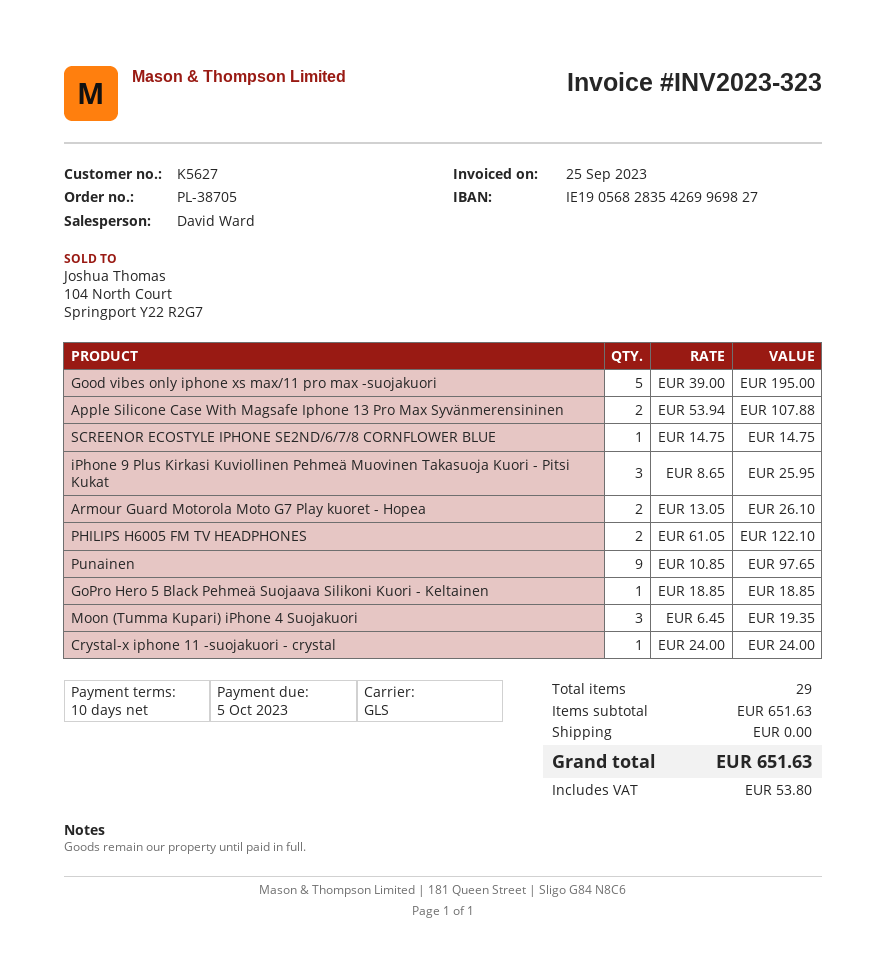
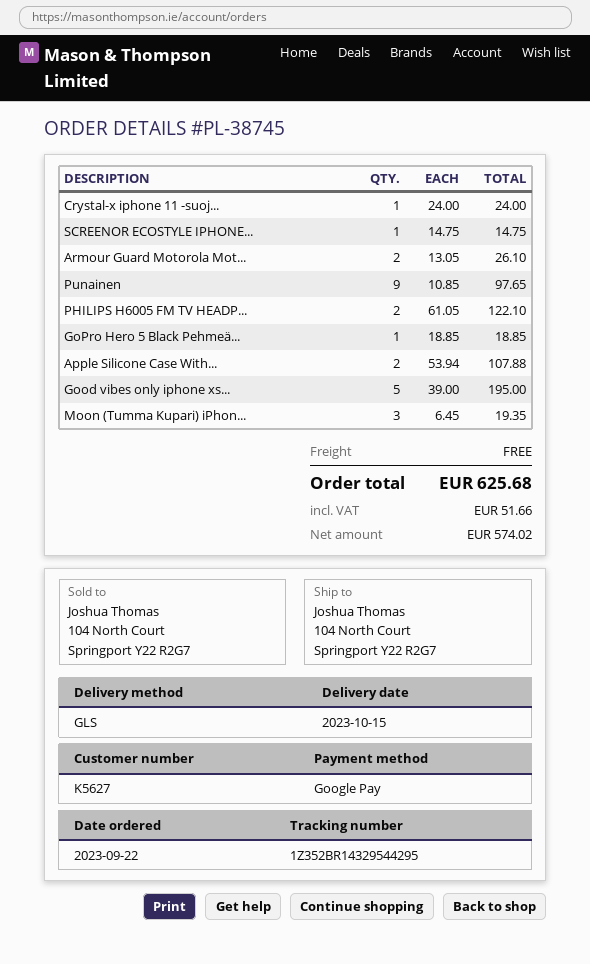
order number: PL-38705 -> PL-38745
iPhone 9 Plus Kirkasi Kuviollinen Pehmeä Muovinen Takasuoja Kuori - Pitsi Kukat: 3 x 8.65 = 25.95 -> none
tax: 53.80 -> 51.66
total: 651.63 -> 625.68

